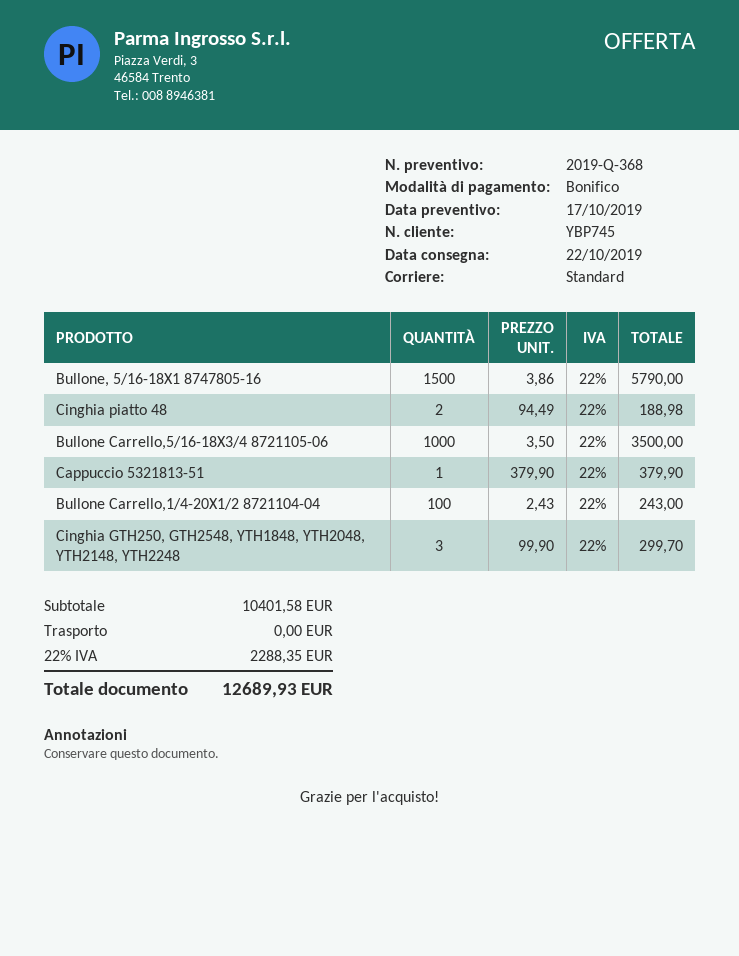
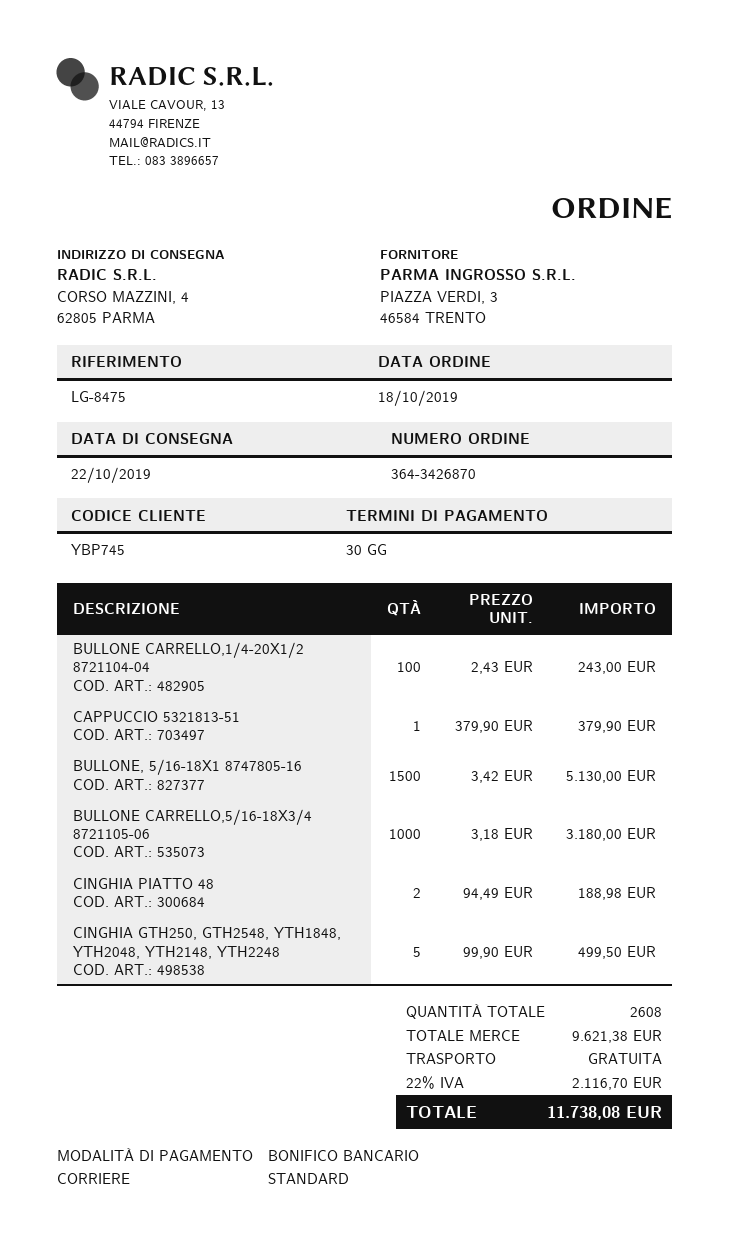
Bullone, 5/16-18X1 8747805-16: 1500 x 3.86 = 5790.00 -> 1500 x 3.42 = 5130.00
Bullone Carrello,5/16-18X3/4 8721105-06: 1000 x 3.50 = 3500.00 -> 1000 x 3.18 = 3180.00
Cinghia GTH250, GTH2548, YTH1848, YTH2048, YTH2148, YTH2248: 3 x 99.90 = 299.70 -> 5 x 99.90 = 499.50
subtotal: 10401.58 -> 9621.38
tax: 22% = 2288.35 -> 22% = 2116.70
total: 12689.93 -> 11738.08

